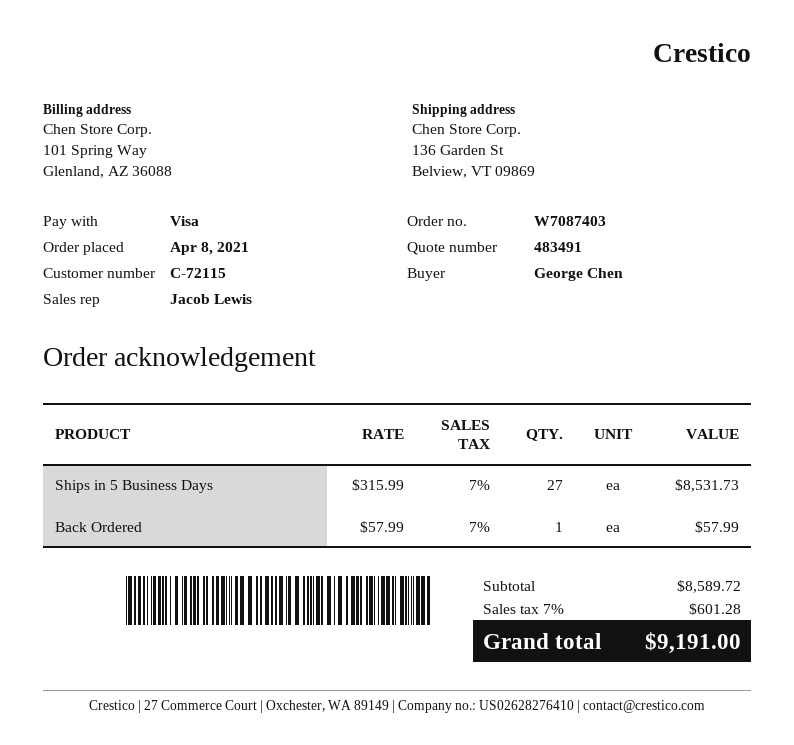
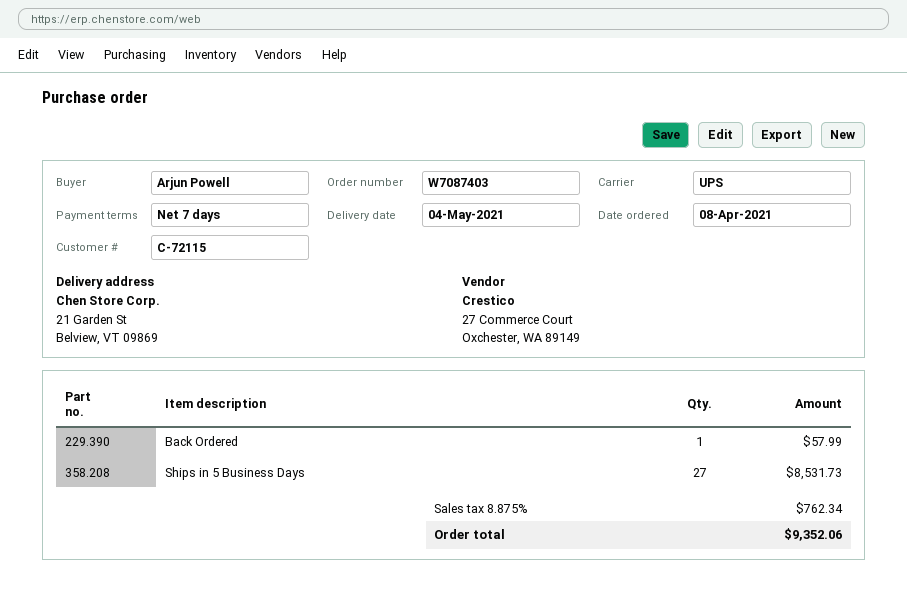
ordered by: George Chen -> Arjun Powell
ship to: 136 Garden St, Belview, VT 09869 -> 21 Garden St, Belview, VT 09869
tax: 7% = 601.28 -> 8.875% = 762.34
total: 9191.00 -> 9352.06

